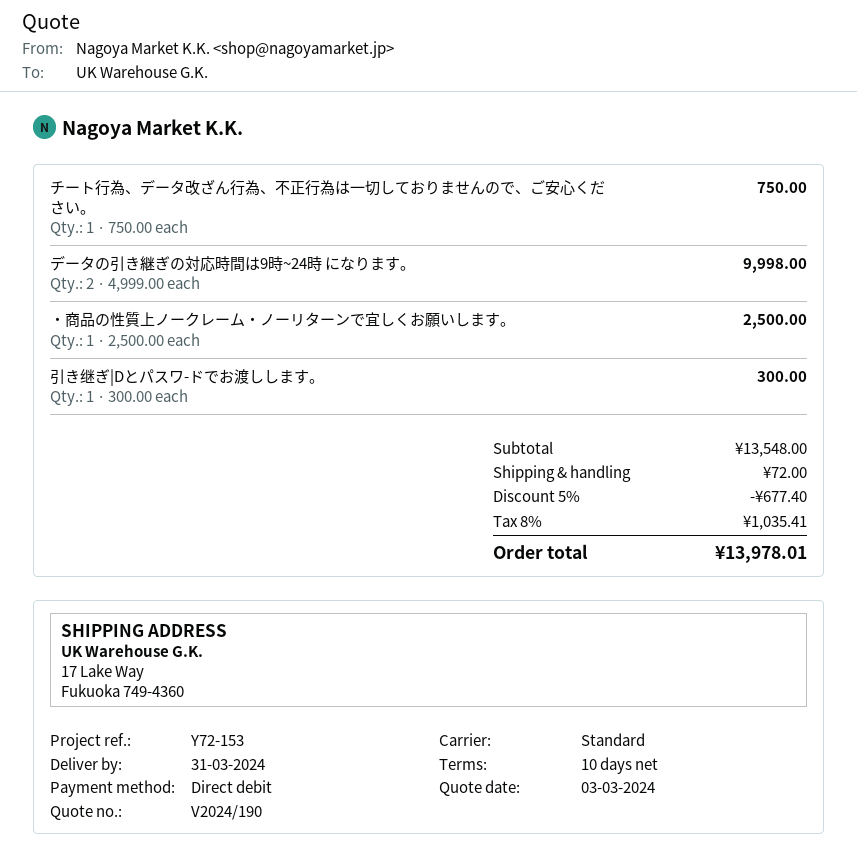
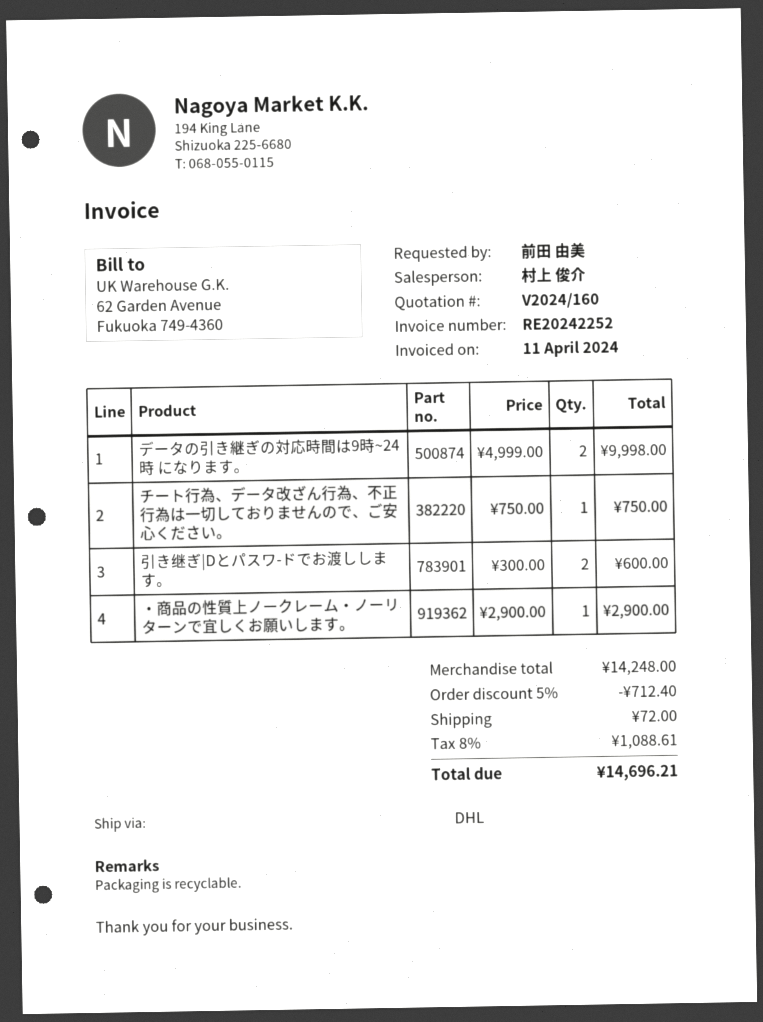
quote number: V2024/190 -> V2024/160
shipping method: standard -> DHL
・商品の性質上ノークレーム・ノーリターンで宜しくお願いします。: 1 x 2500.00 = 2500.00 -> 1 x 2900.00 = 2900.00
引き继ぎ|Dとパスワ-ドでお渡しします。: 1 x 300.00 = 300.00 -> 2 x 300.00 = 600.00
subtotal: 13548.00 -> 14248.00
discount: 5% = 677.40 -> 5% = 712.40
tax: 8% = 1035.41 -> 8% = 1088.61
total: 13978.01 -> 14696.21

